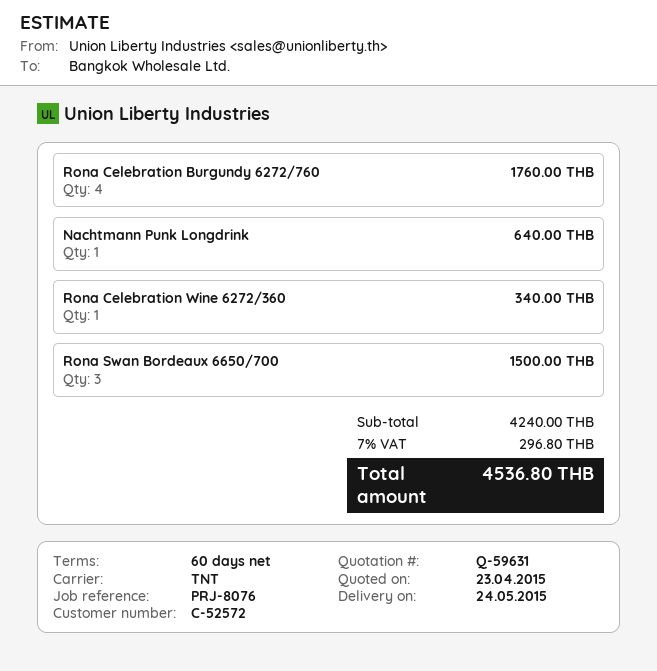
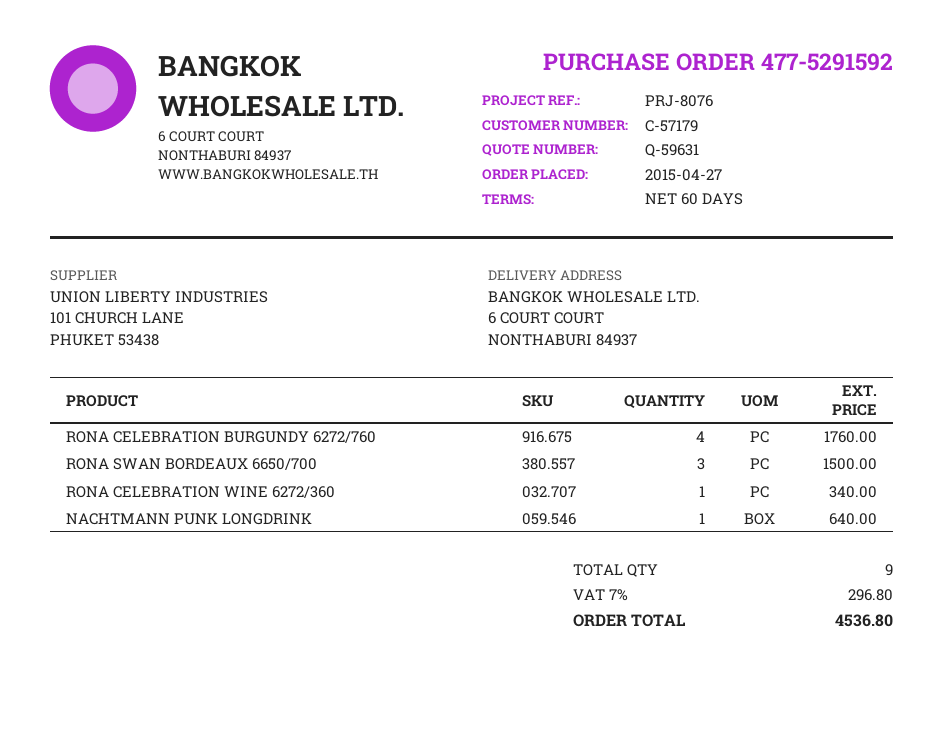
customer number: C-52572 -> C-57179

